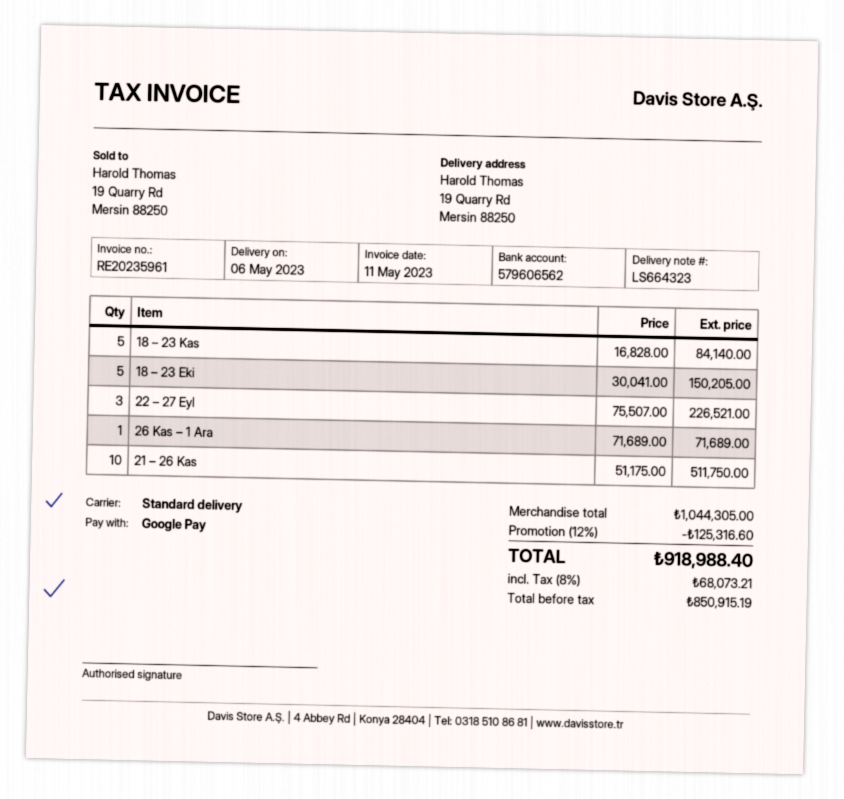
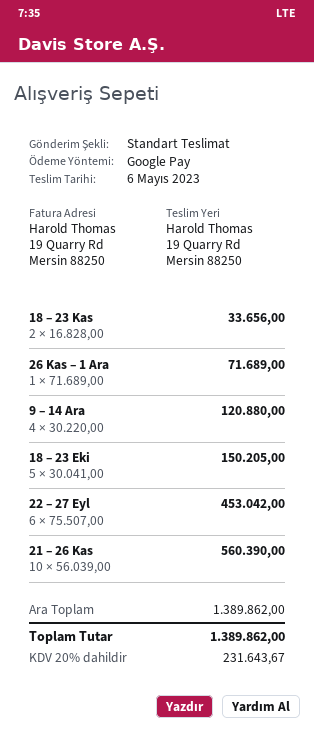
18 – 23 Kas: 5 x 16828.00 = 84140.00 -> 2 x 16828.00 = 33656.00
22 – 27 Eyl: 3 x 75507.00 = 226521.00 -> 6 x 75507.00 = 453042.00
21 – 26 Kas: 10 x 51175.00 = 511750.00 -> 10 x 56039.00 = 560390.00
9 – 14 Ara: none -> 4 x 30220.00 = 120880.00
subtotal: 1044305.00 -> 1389862.00
discount: 12% = 125316.60 -> none
tax: 8% = 68073.21 -> 20% = 231643.67
total: 918988.40 -> 1389862.00

